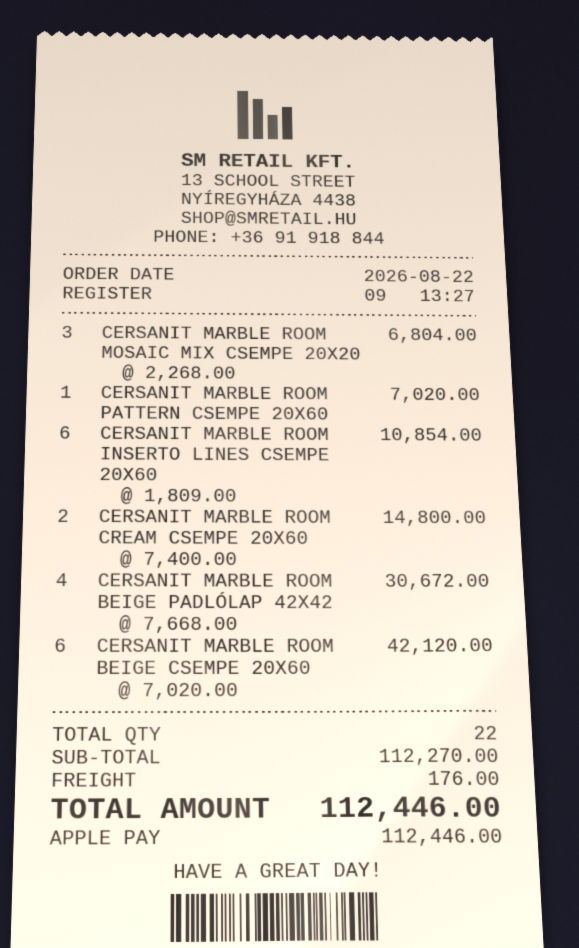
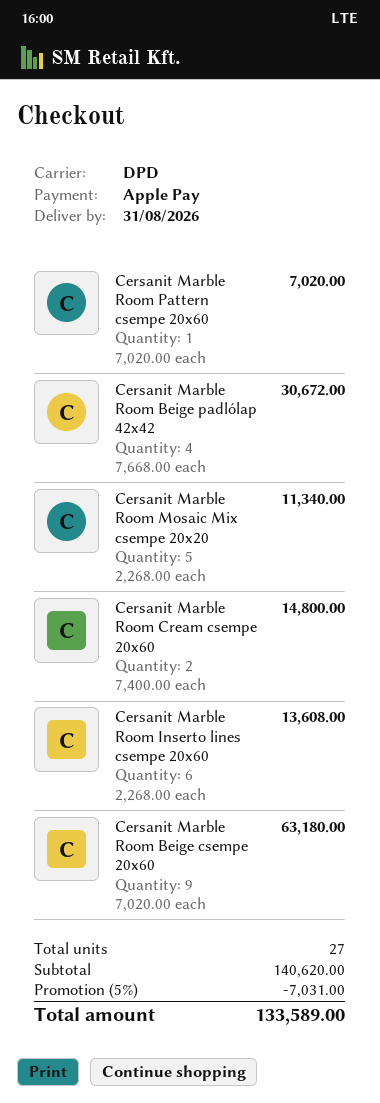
CERSANIT MARBLE ROOM MOSAIC MIX CSEMPE 20X20: 3 x 2268.00 = 6804.00 -> 5 x 2268.00 = 11340.00
CERSANIT MARBLE ROOM INSERTO LINES CSEMPE 20X60: 6 x 1809.00 = 10854.00 -> 6 x 2268.00 = 13608.00
CERSANIT MARBLE ROOM BEIGE CSEMPE 20X60: 6 x 7020.00 = 42120.00 -> 9 x 7020.00 = 63180.00
total quantity: 22 -> 27
subtotal: 112270.00 -> 140620.00
discount: none -> 5% = 7031.00
shipping: 176.00 -> none
total: 112446.00 -> 133589.00

